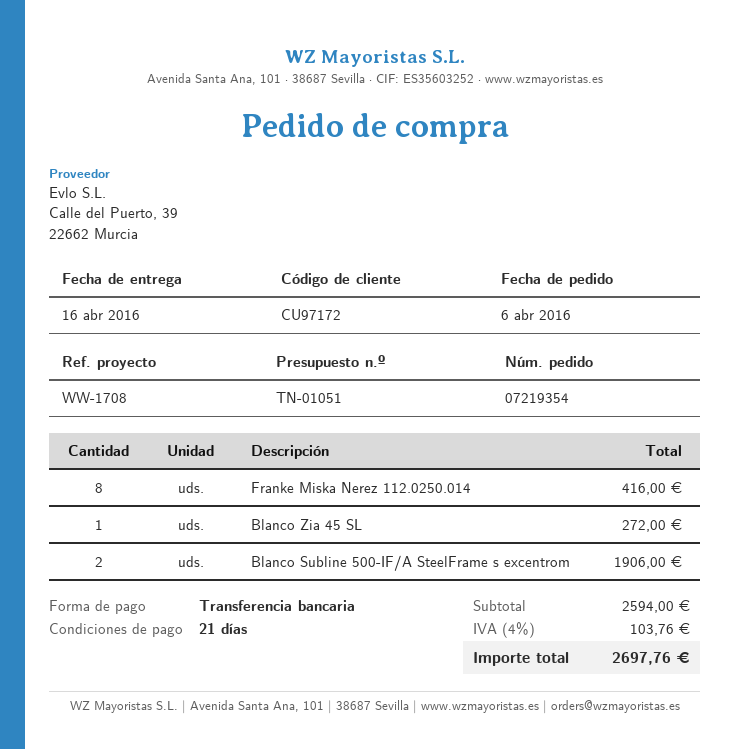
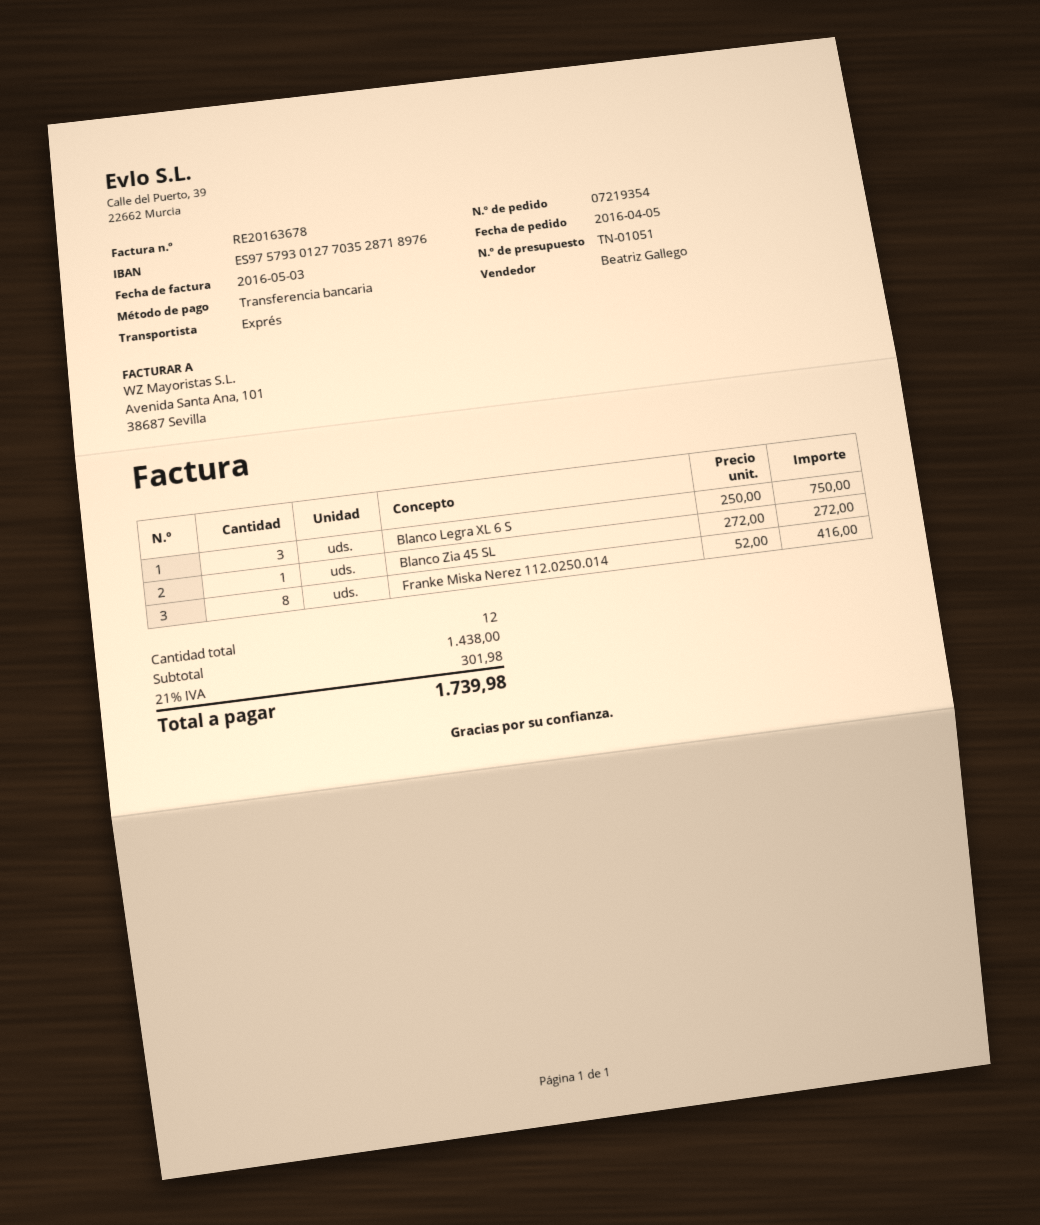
order date: 2016-04-06 -> 2016-04-05
Blanco Subline 500-IF/A SteelFrame s excentrom: 2 for 1906.00 -> none
Blanco Legra XL 6 S: none -> 3 for 750.00
subtotal: 2594.00 -> 1438.00
tax: 4% = 103.76 -> 21% = 301.98
total: 2697.76 -> 1739.98

